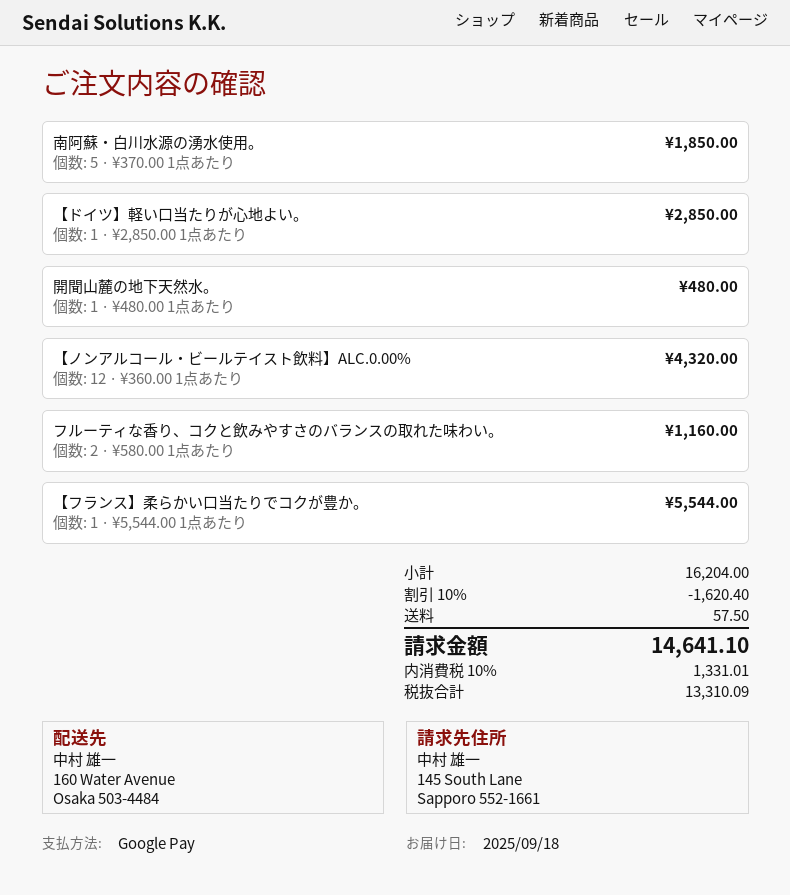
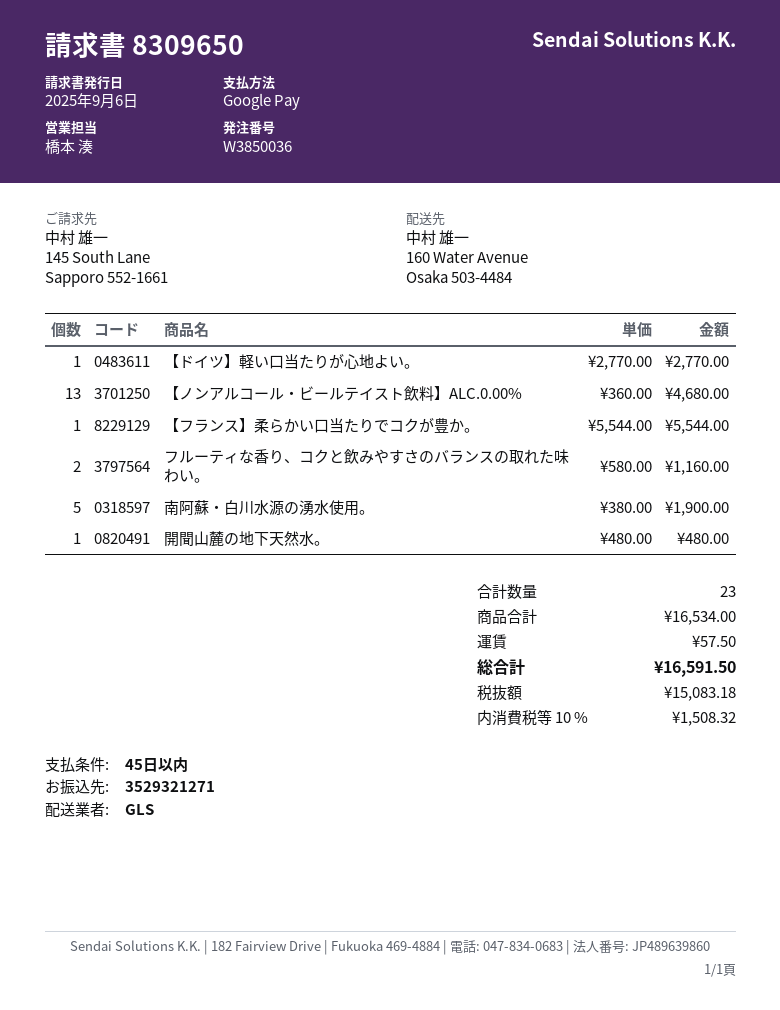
南阿蘇・白川水源の湧水使用。: 5 x 370.00 = 1850.00 -> 5 x 380.00 = 1900.00
【ドイツ】軽い口当たりが心地よい。: 1 x 2850.00 = 2850.00 -> 1 x 2770.00 = 2770.00
【ノンアルコール・ビールテイスト飲料】ALC.0.00%: 12 x 360.00 = 4320.00 -> 13 x 360.00 = 4680.00
subtotal: 16204.00 -> 16534.00
discount: 10% = 1620.40 -> none
net: 13310.09 -> 15083.18
tax: 10% = 1331.01 -> 10% = 1508.32
total: 14641.10 -> 16591.50

